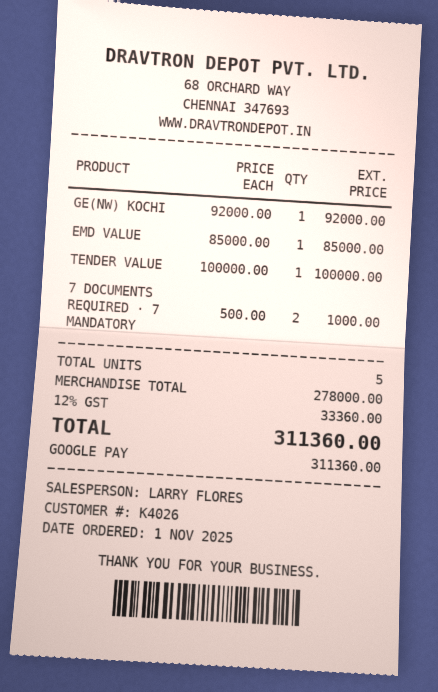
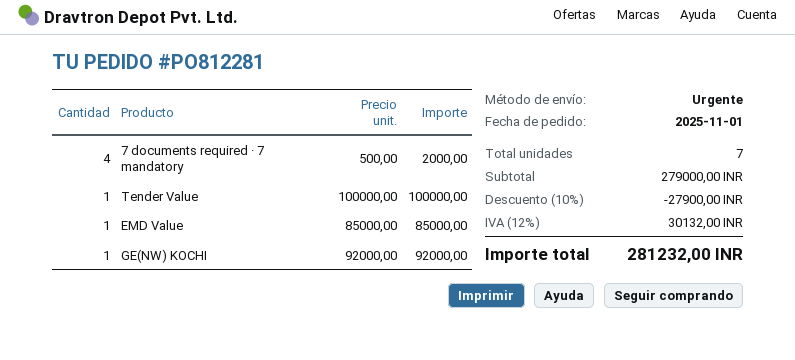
7 DOCUMENTS REQUIRED · 7 MANDATORY: 2 x 500.00 = 1000.00 -> 4 x 500.00 = 2000.00
total quantity: 5 -> 7
subtotal: 278000.00 -> 279000.00
discount: none -> 10% = 27900.00
tax: 12% = 33360.00 -> 12% = 30132.00
total: 311360.00 -> 281232.00

